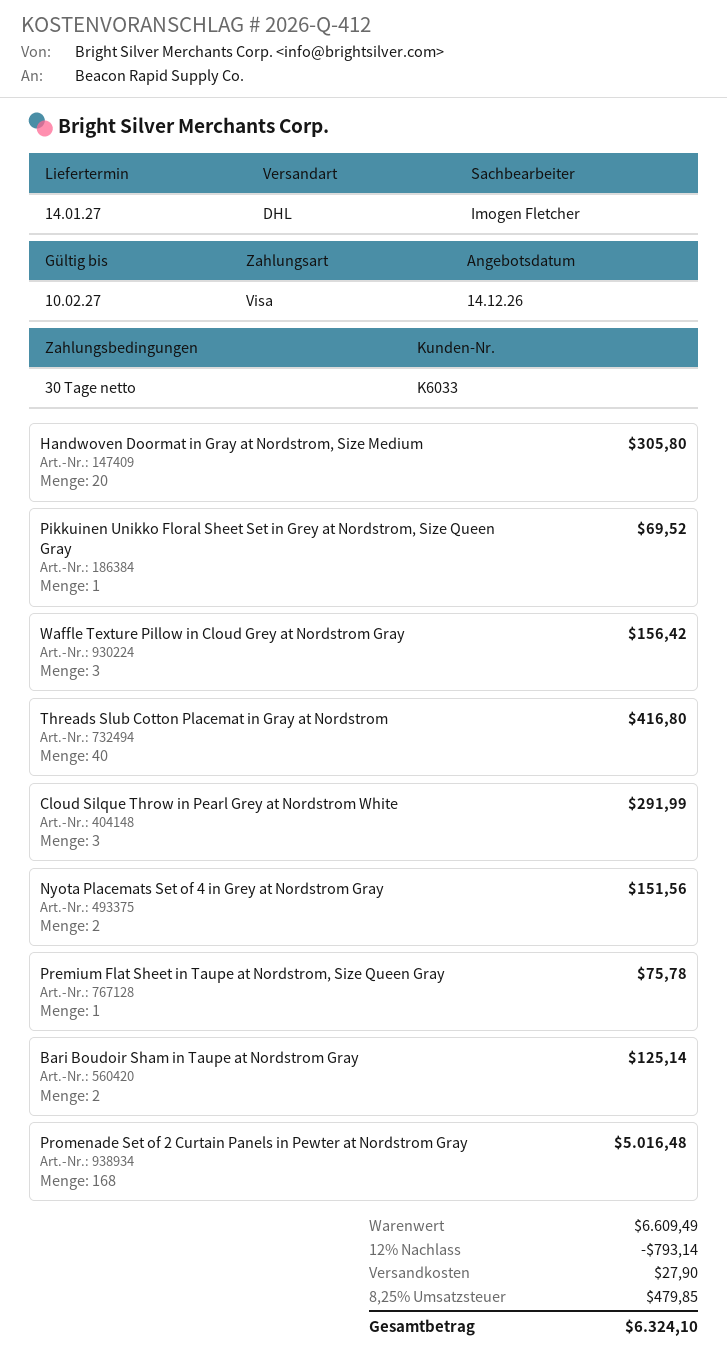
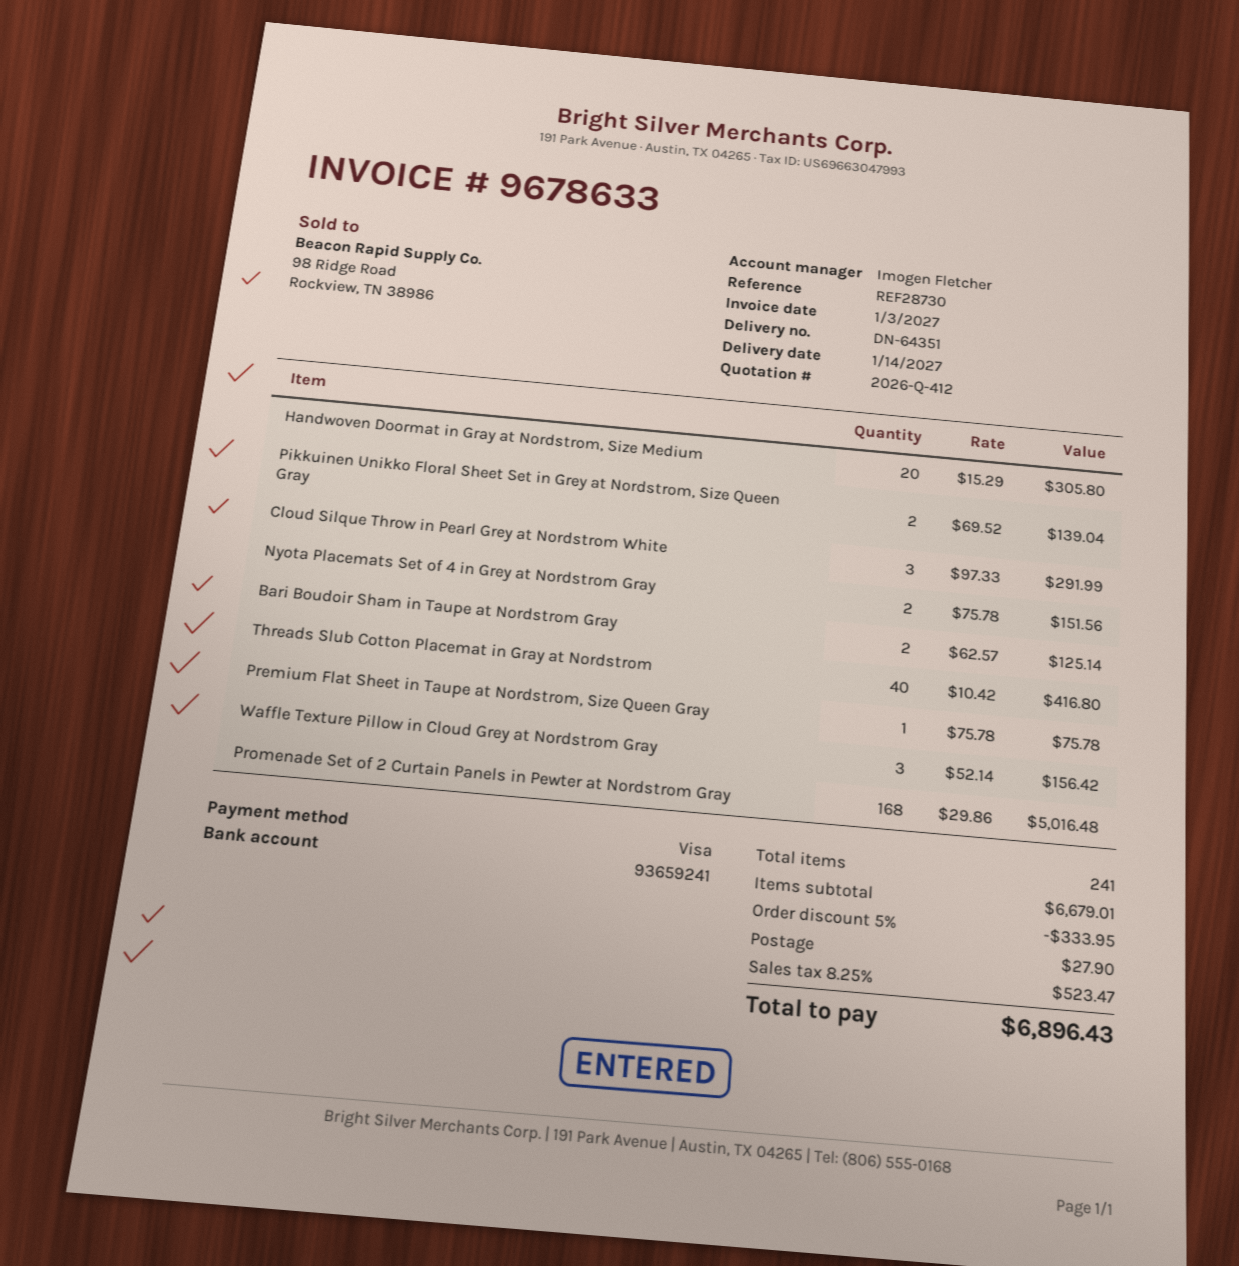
Pikkuinen Unikko Floral Sheet Set in Grey at Nordstrom, Size Queen Gray: 1 for 69.52 -> 2 for 139.04
subtotal: 6609.49 -> 6679.01
discount: 12% = 793.14 -> 5% = 333.95
tax: 8.25% = 479.85 -> 8.25% = 523.47
total: 6324.10 -> 6896.43

